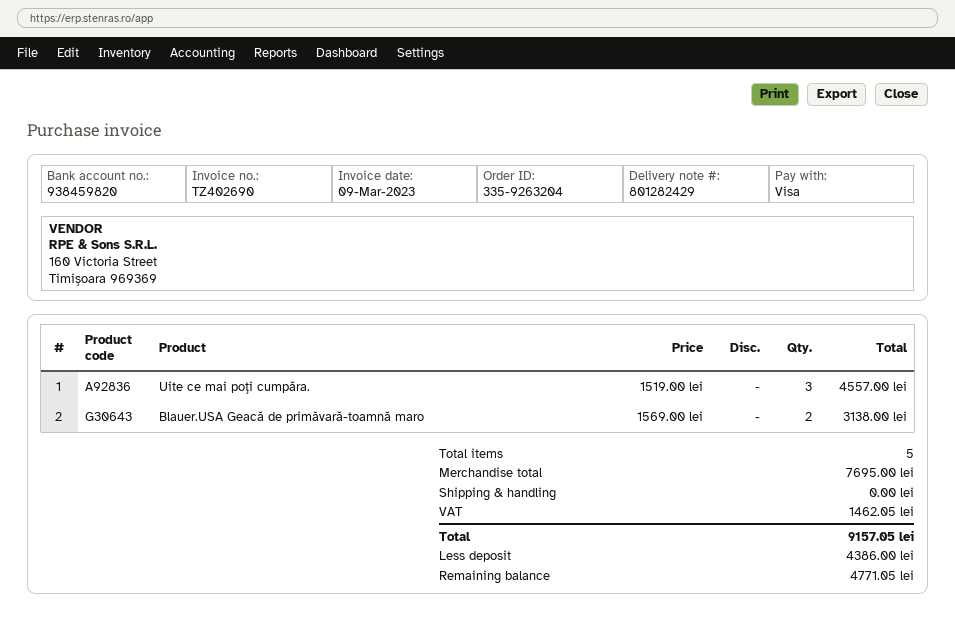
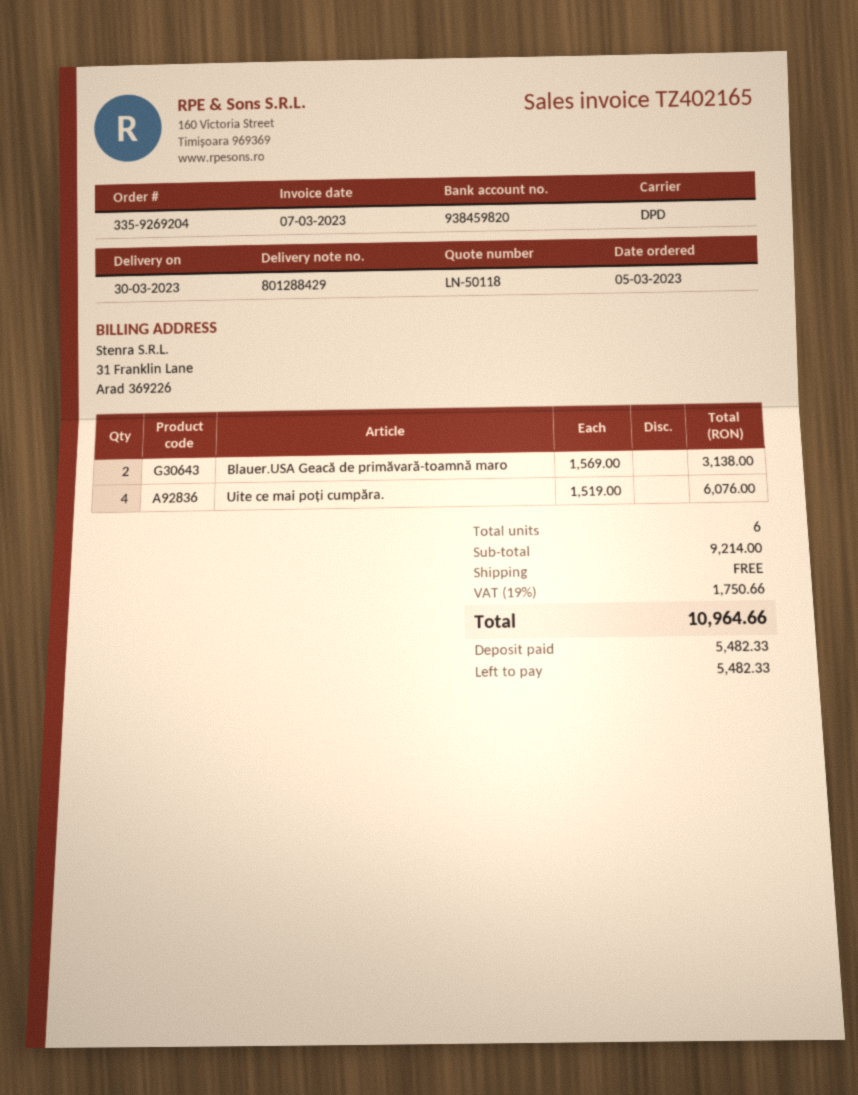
order number: 335-9263204 -> 335-9269204
delivery note number: 801282429 -> 801288429
invoice number: TZ402690 -> TZ402165
invoice date: 2023-03-09 -> 2023-03-07
Uite ce mai poți cumpăra.: 3 x 1519.00 = 4557.00 -> 4 x 1519.00 = 6076.00
total quantity: 5 -> 6
subtotal: 7695.00 -> 9214.00
tax: 1462.05 -> 1750.66
total: 9157.05 -> 10964.66
deposit: 4386.00 -> 5482.33
balance: 4771.05 -> 5482.33

